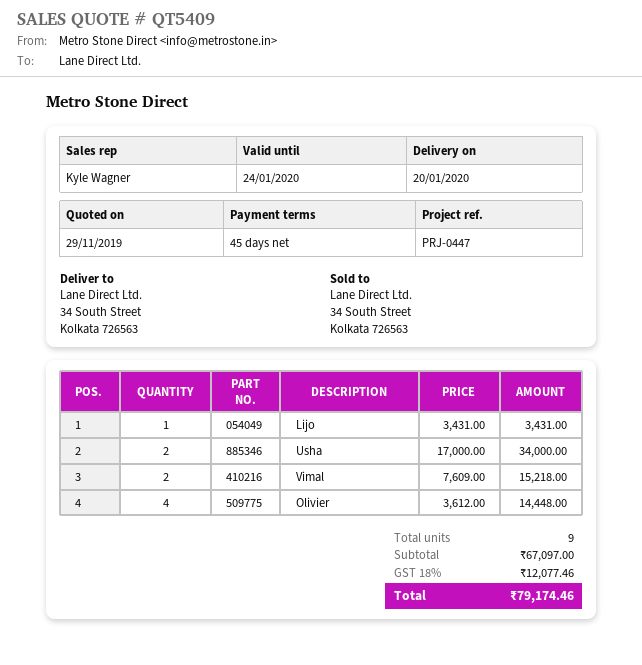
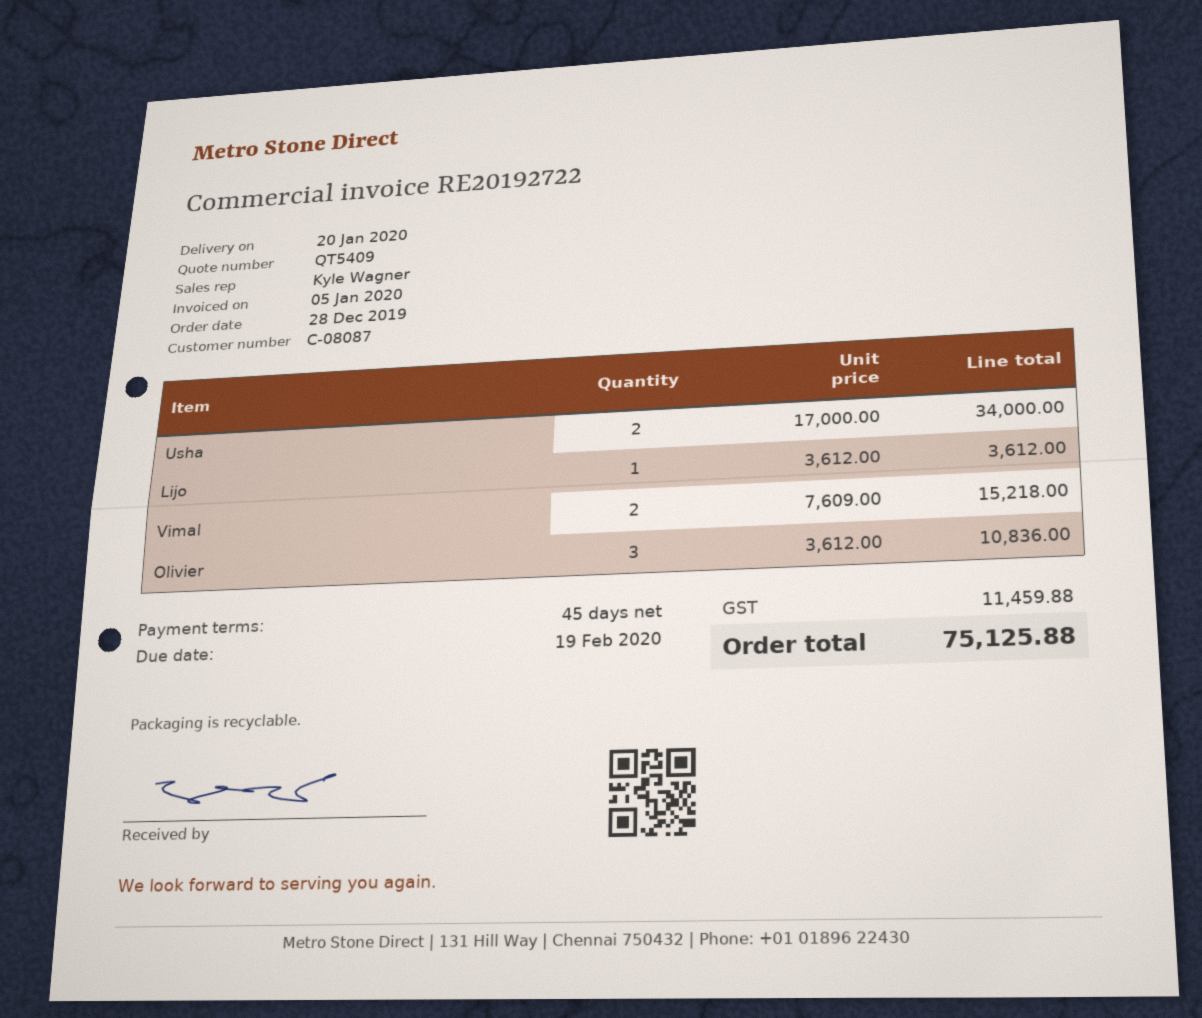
Lijo: 1 x 3431.00 = 3431.00 -> 1 x 3612.00 = 3612.00
Olivier: 4 x 3612.00 = 14448.00 -> 3 x 3612.00 = 10836.00
tax: 12077.46 -> 11459.88
total: 79174.46 -> 75125.88

